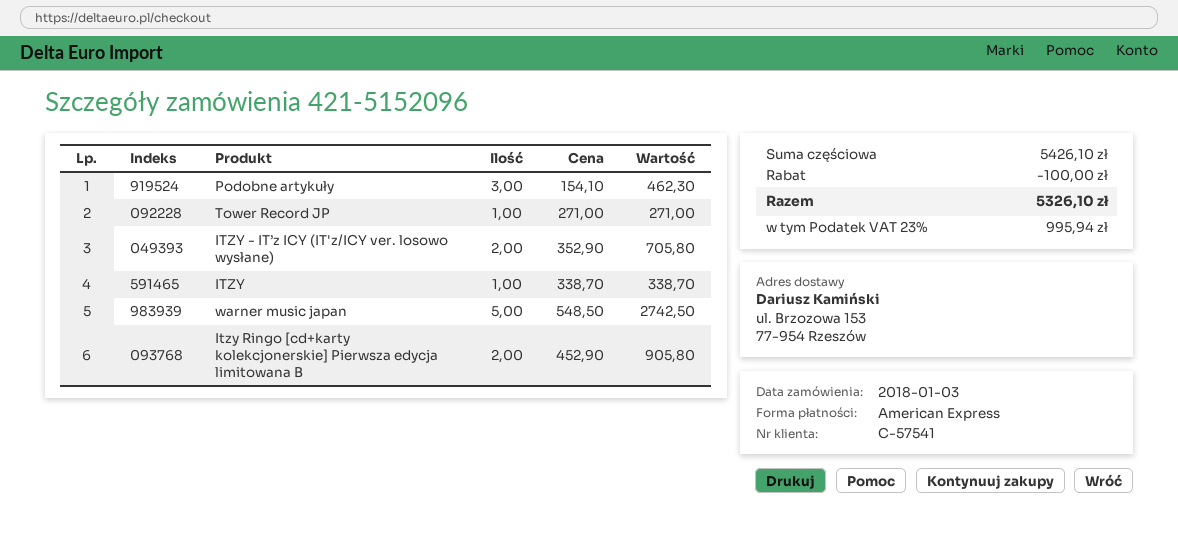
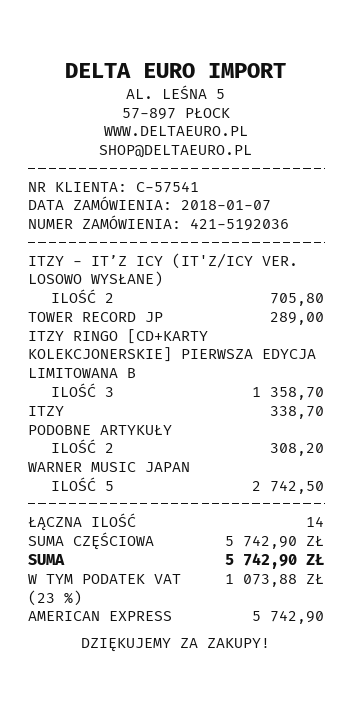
order number: 421-5152096 -> 421-5192036
order date: 2018-01-03 -> 2018-01-07
Podobne artykuły: 3 for 462.30 -> 2 for 308.20
Tower Record JP: 1 for 271.00 -> 1 for 289.00
Itzy Ringo [cd+karty kolekcjonerskie] Pierwsza edycja limitowana B: 2 for 905.80 -> 3 for 1358.70
subtotal: 5426.10 -> 5742.90
discount: 100.00 -> none
tax: 23% = 995.94 -> 23% = 1073.88
total: 5326.10 -> 5742.90

